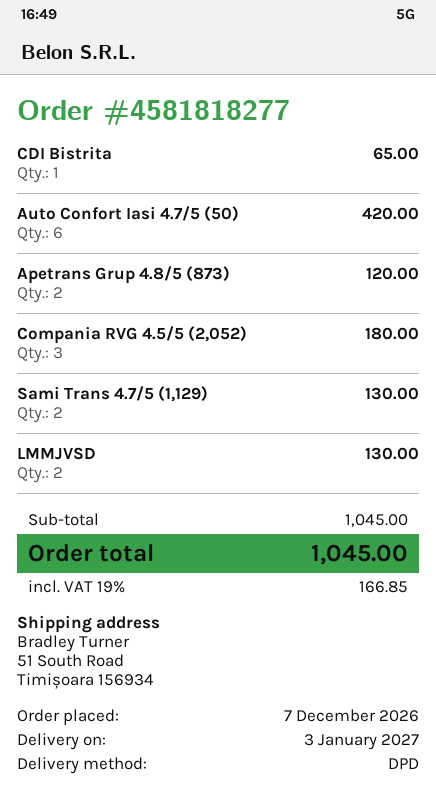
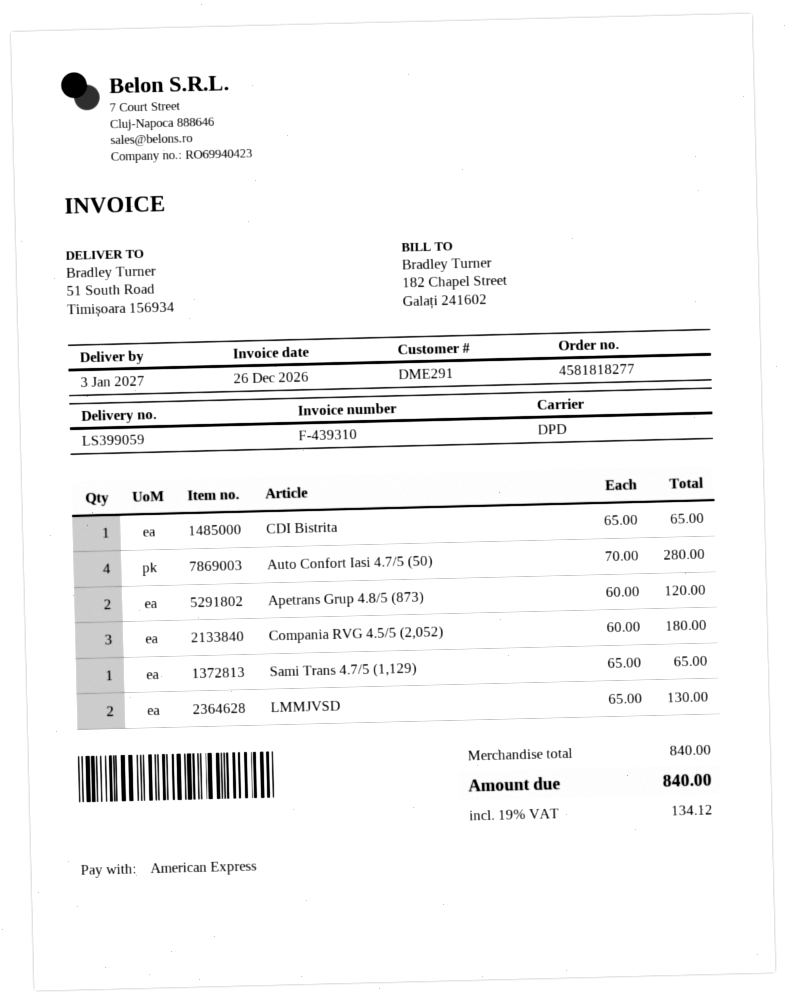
Auto Confort Iasi 4.7/5 (50): 6 for 420.00 -> 4 for 280.00
Sami Trans 4.7/5 (1,129): 2 for 130.00 -> 1 for 65.00
subtotal: 1045.00 -> 840.00
tax: 19% = 166.85 -> 19% = 134.12
total: 1045.00 -> 840.00

